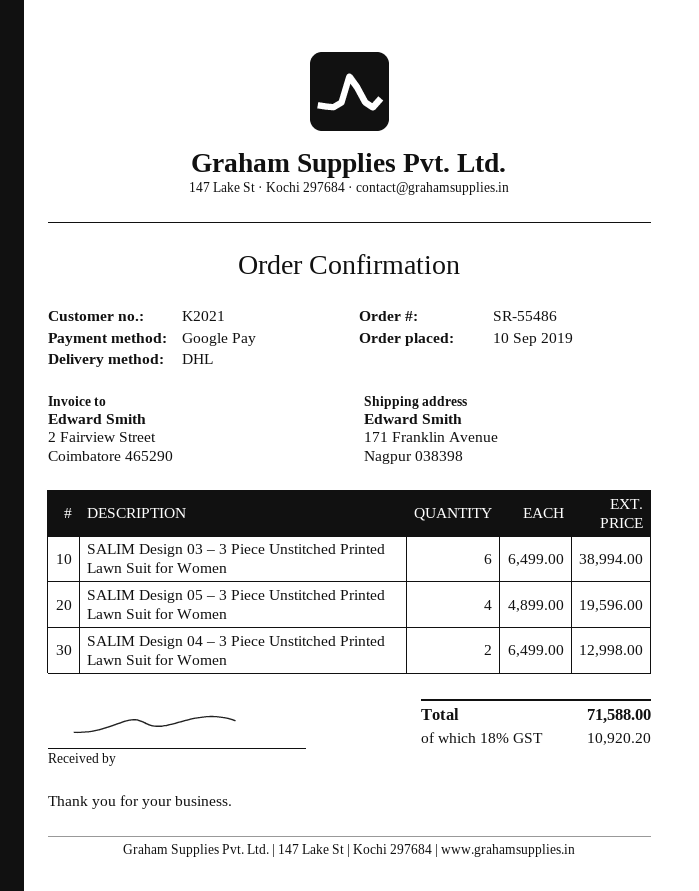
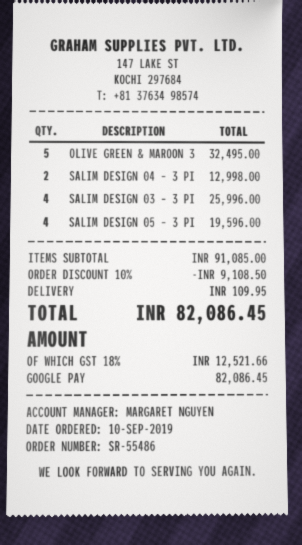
SALIM Design 03 – 3 Piece Unstitched Printed Lawn Suit for Women: 6 for 38994.00 -> 4 for 25996.00
OLIVE GREEN & MAROON 3: none -> 5 for 32495.00
discount: none -> 10% = 9108.50
shipping: none -> 109.95
tax: 18% = 10920.20 -> 18% = 12521.66
total: 71588.00 -> 82086.45

